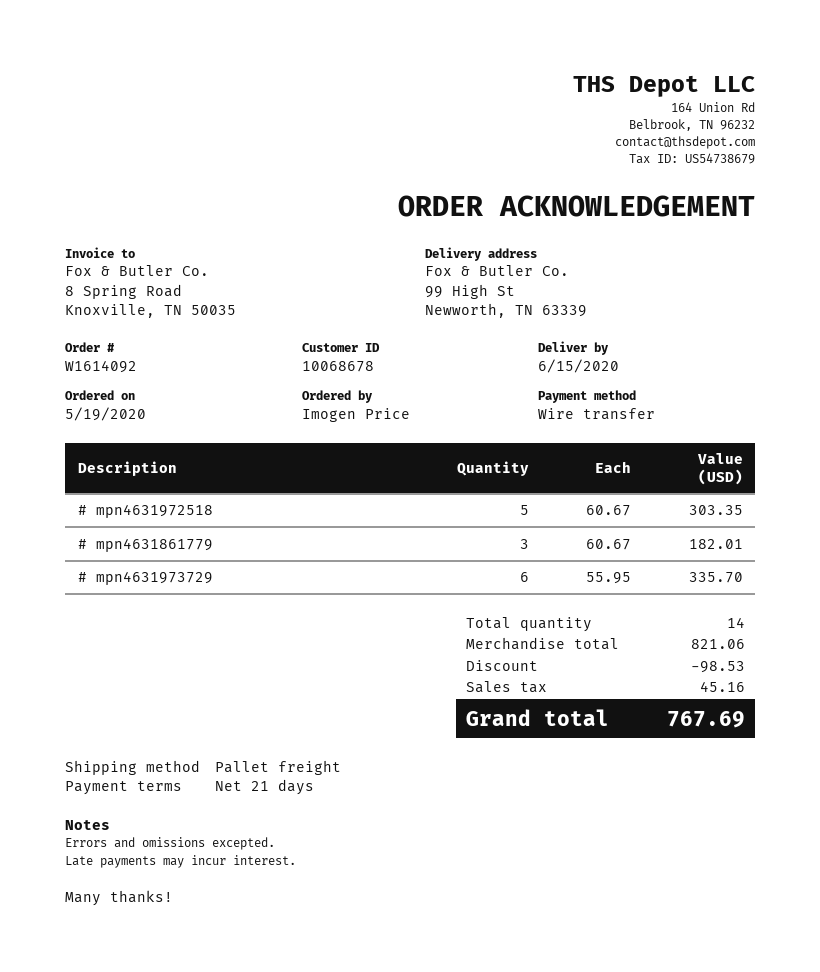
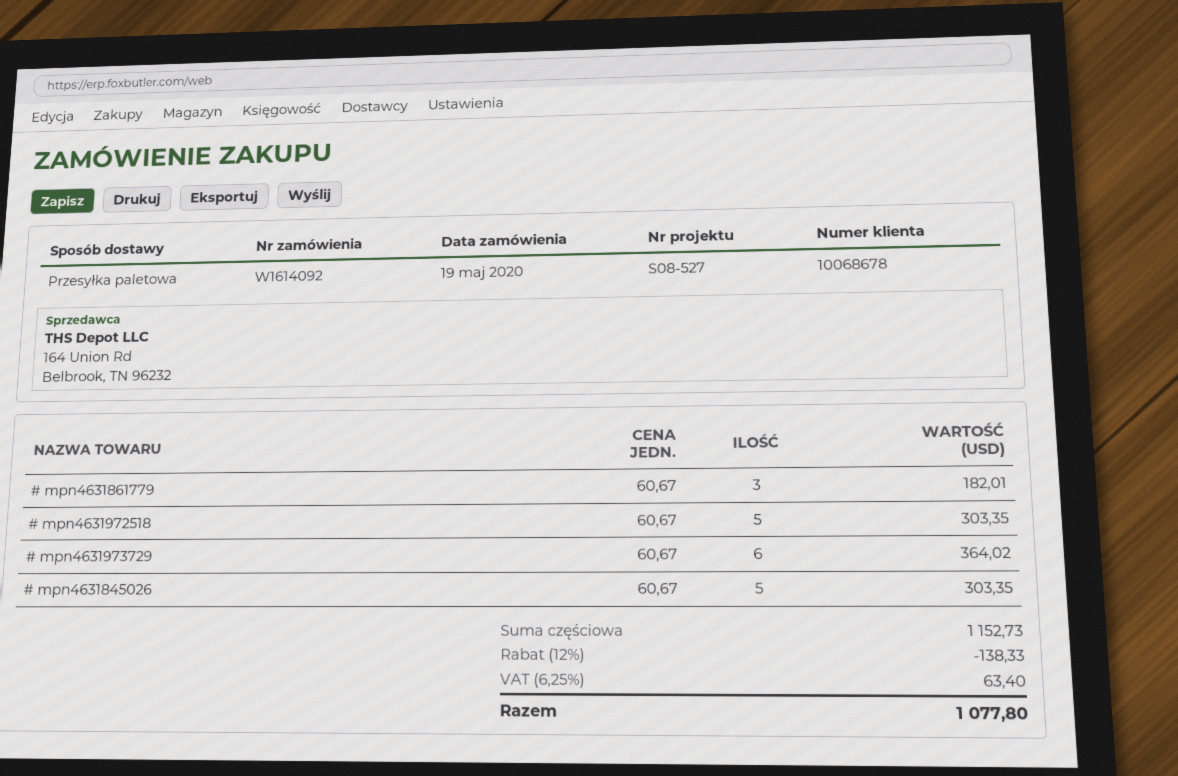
# mpn4631973729: 6 x 55.95 = 335.70 -> 6 x 60.67 = 364.02
# mpn4631845026: none -> 5 x 60.67 = 303.35
subtotal: 821.06 -> 1152.73
discount: 98.53 -> 138.33
tax: 45.16 -> 63.40
total: 767.69 -> 1077.80

